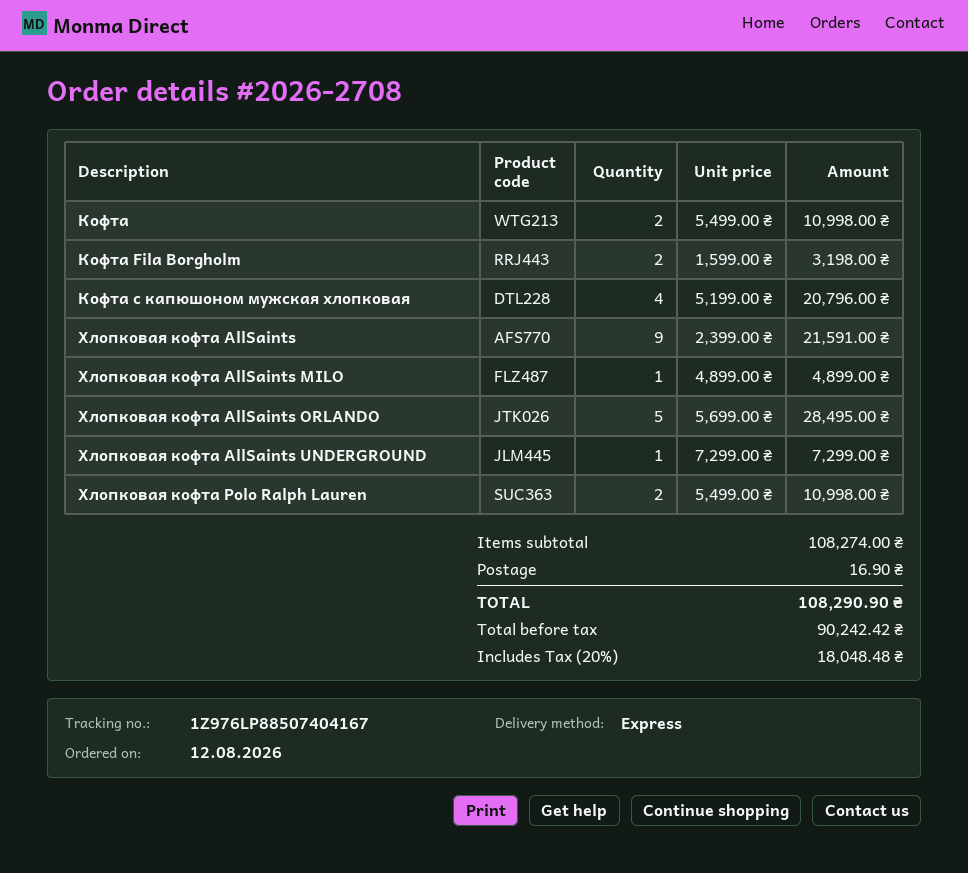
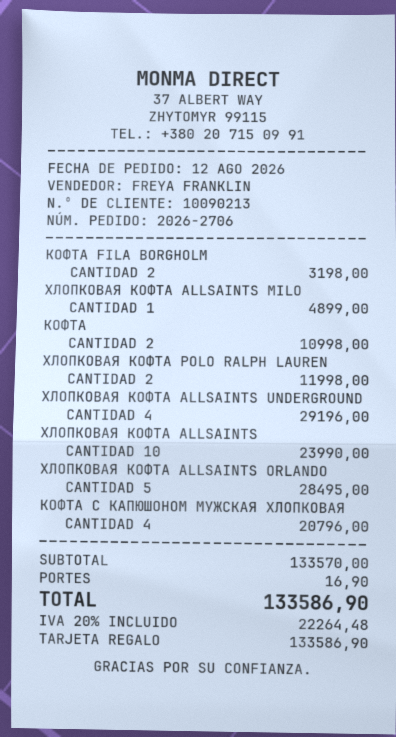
order number: 2026-2708 -> 2026-2706
Хлопковая кофта AllSaints: 9 for 21591.00 -> 10 for 23990.00
Хлопковая кофта AllSaints UNDERGROUND: 1 for 7299.00 -> 4 for 29196.00
Хлопковая кофта Polo Ralph Lauren: 2 for 10998.00 -> 2 for 11998.00
subtotal: 108274.00 -> 133570.00
tax: 20% = 18048.48 -> 20% = 22264.48
total: 108290.90 -> 133586.90

